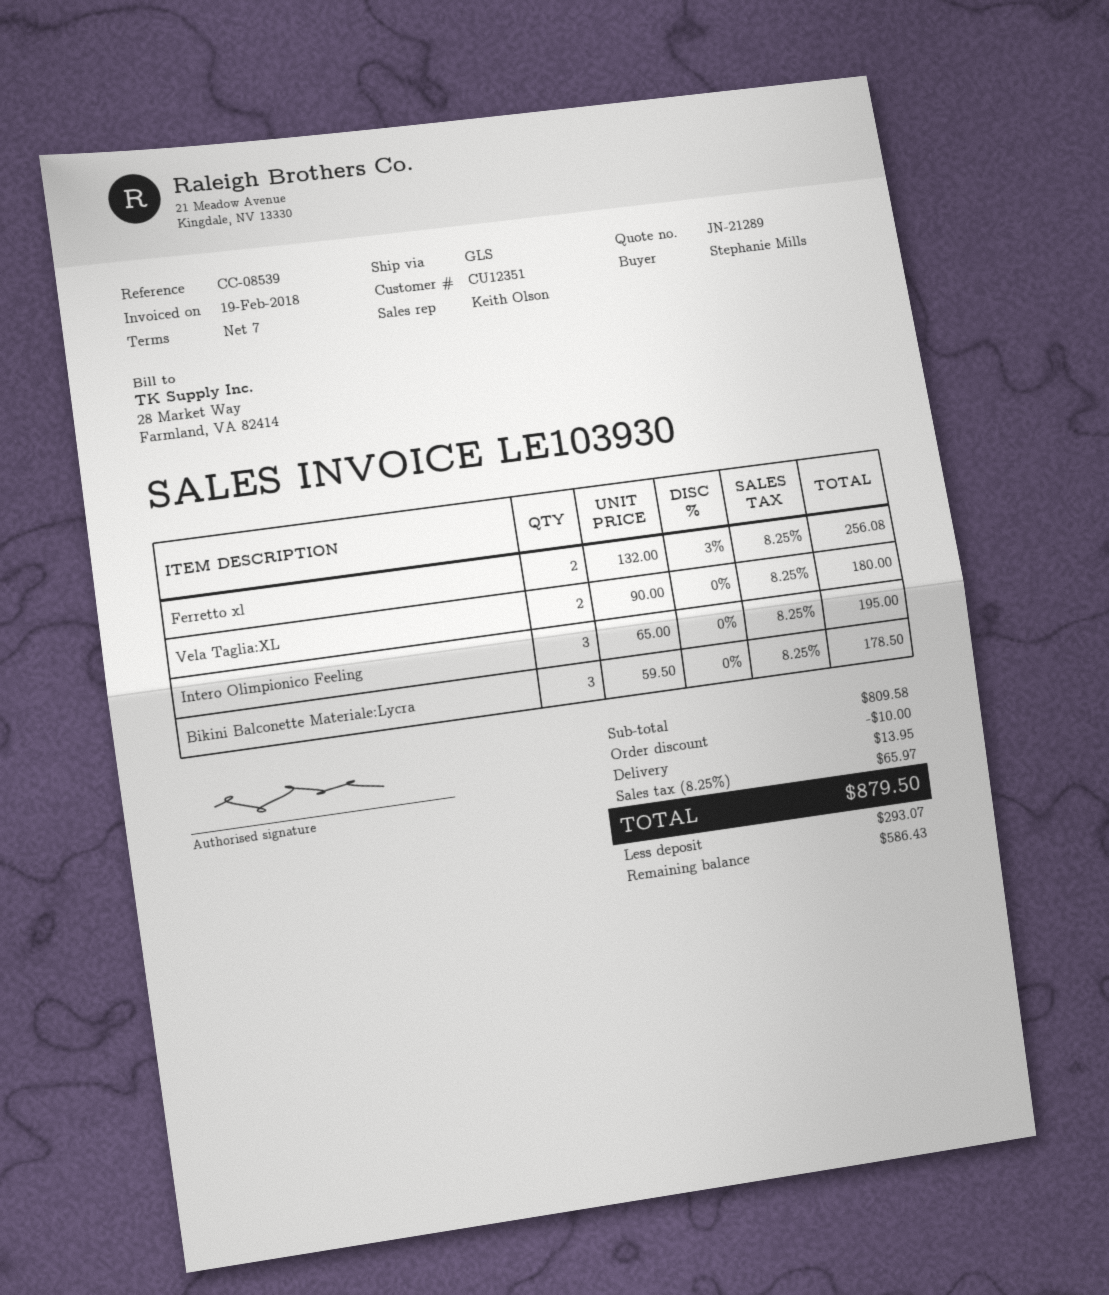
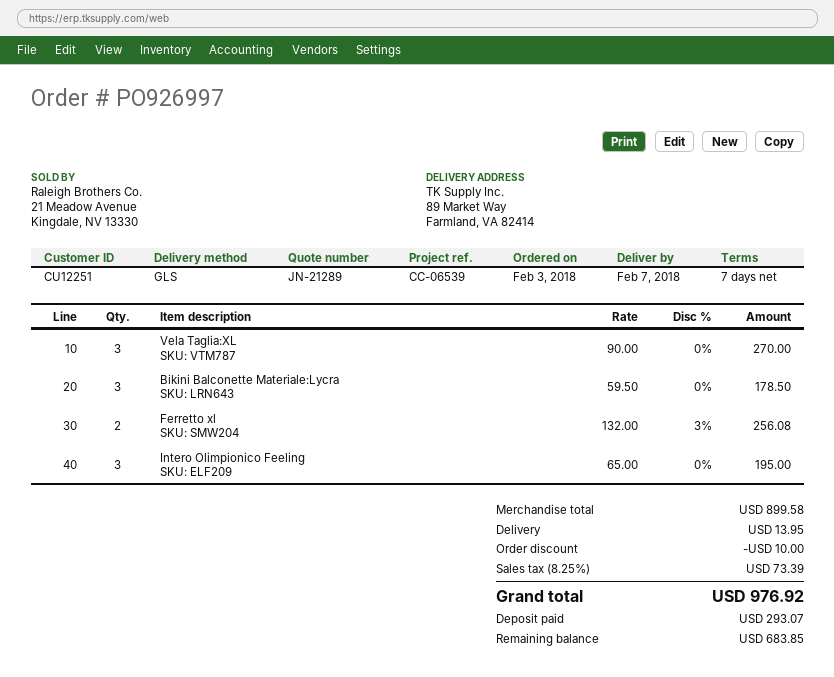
customer number: CU12351 -> CU12251
reference: CC-08539 -> CC-06539
Vela Taglia:XL: 2 x 90.00 = 180.00 -> 3 x 90.00 = 270.00
subtotal: 809.58 -> 899.58
tax: 8.25% = 65.97 -> 8.25% = 73.39
total: 879.50 -> 976.92
balance: 586.43 -> 683.85

